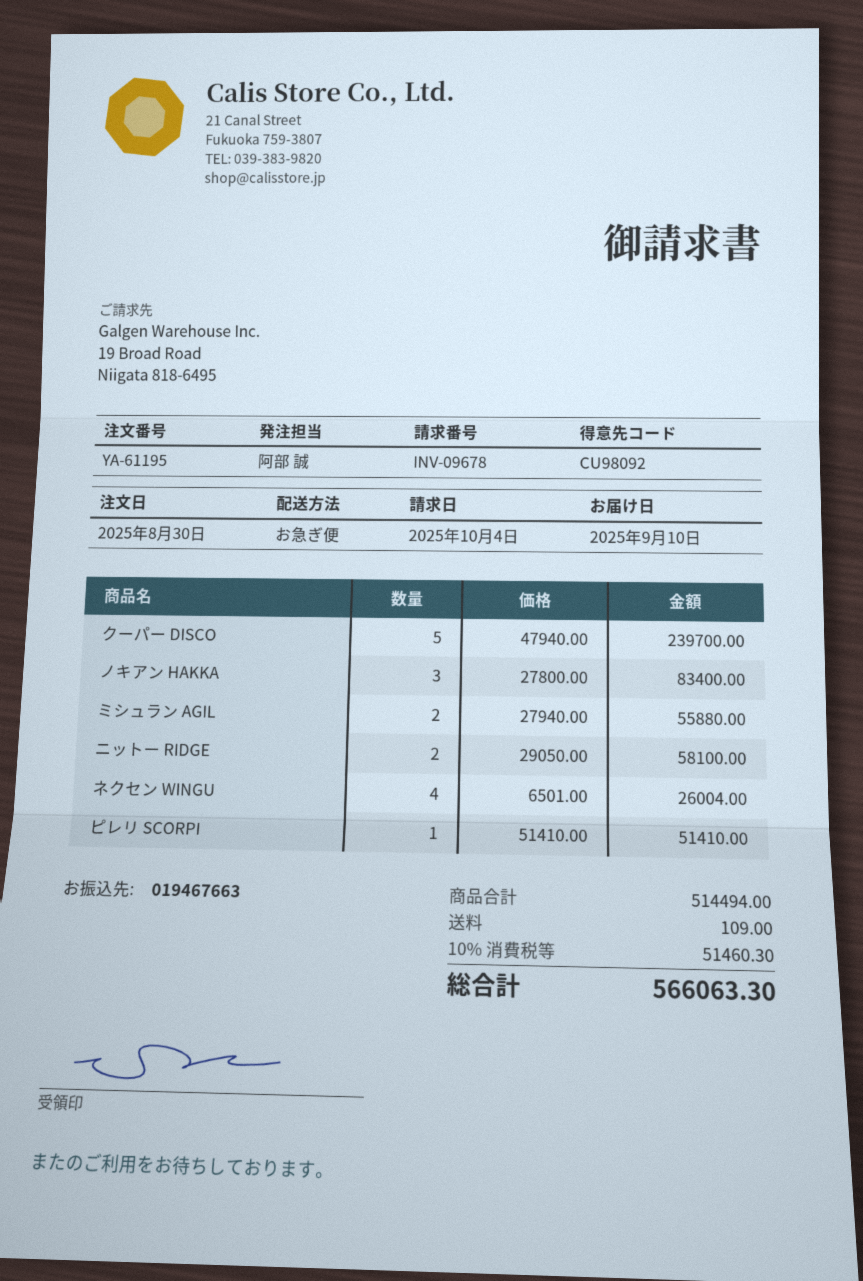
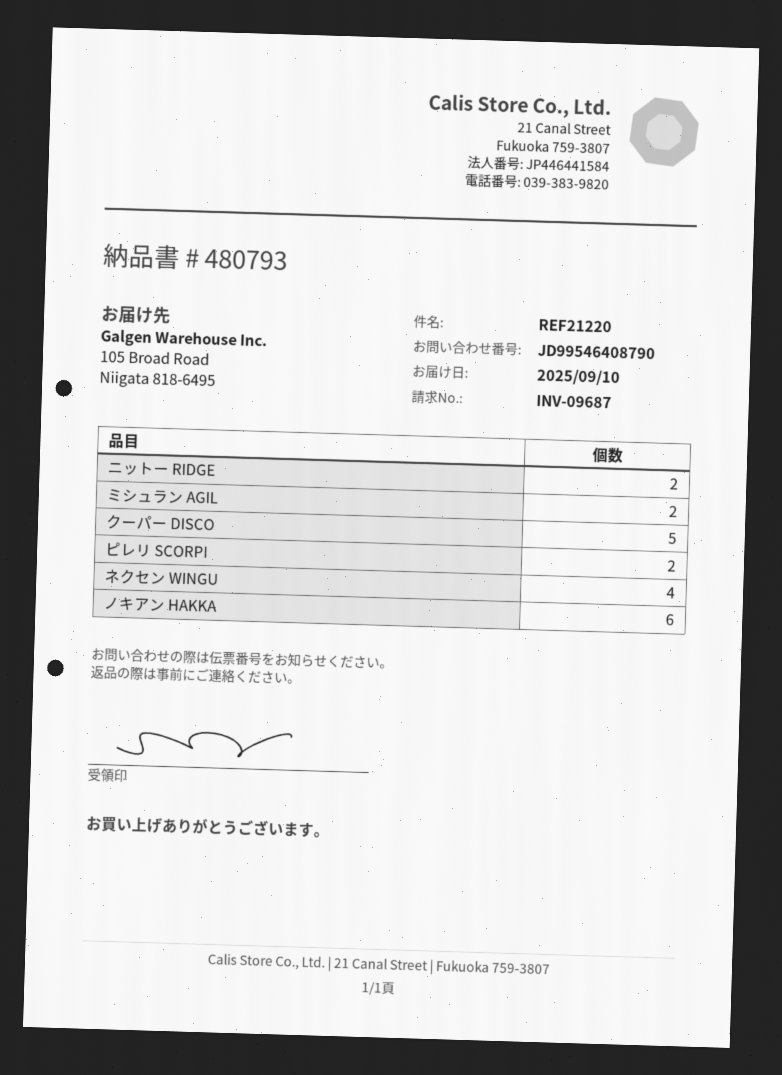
invoice number: INV-09678 -> INV-09687
ノキアン HAKKA: 3 -> 6
ピレリ SCORPI: 1 -> 2

